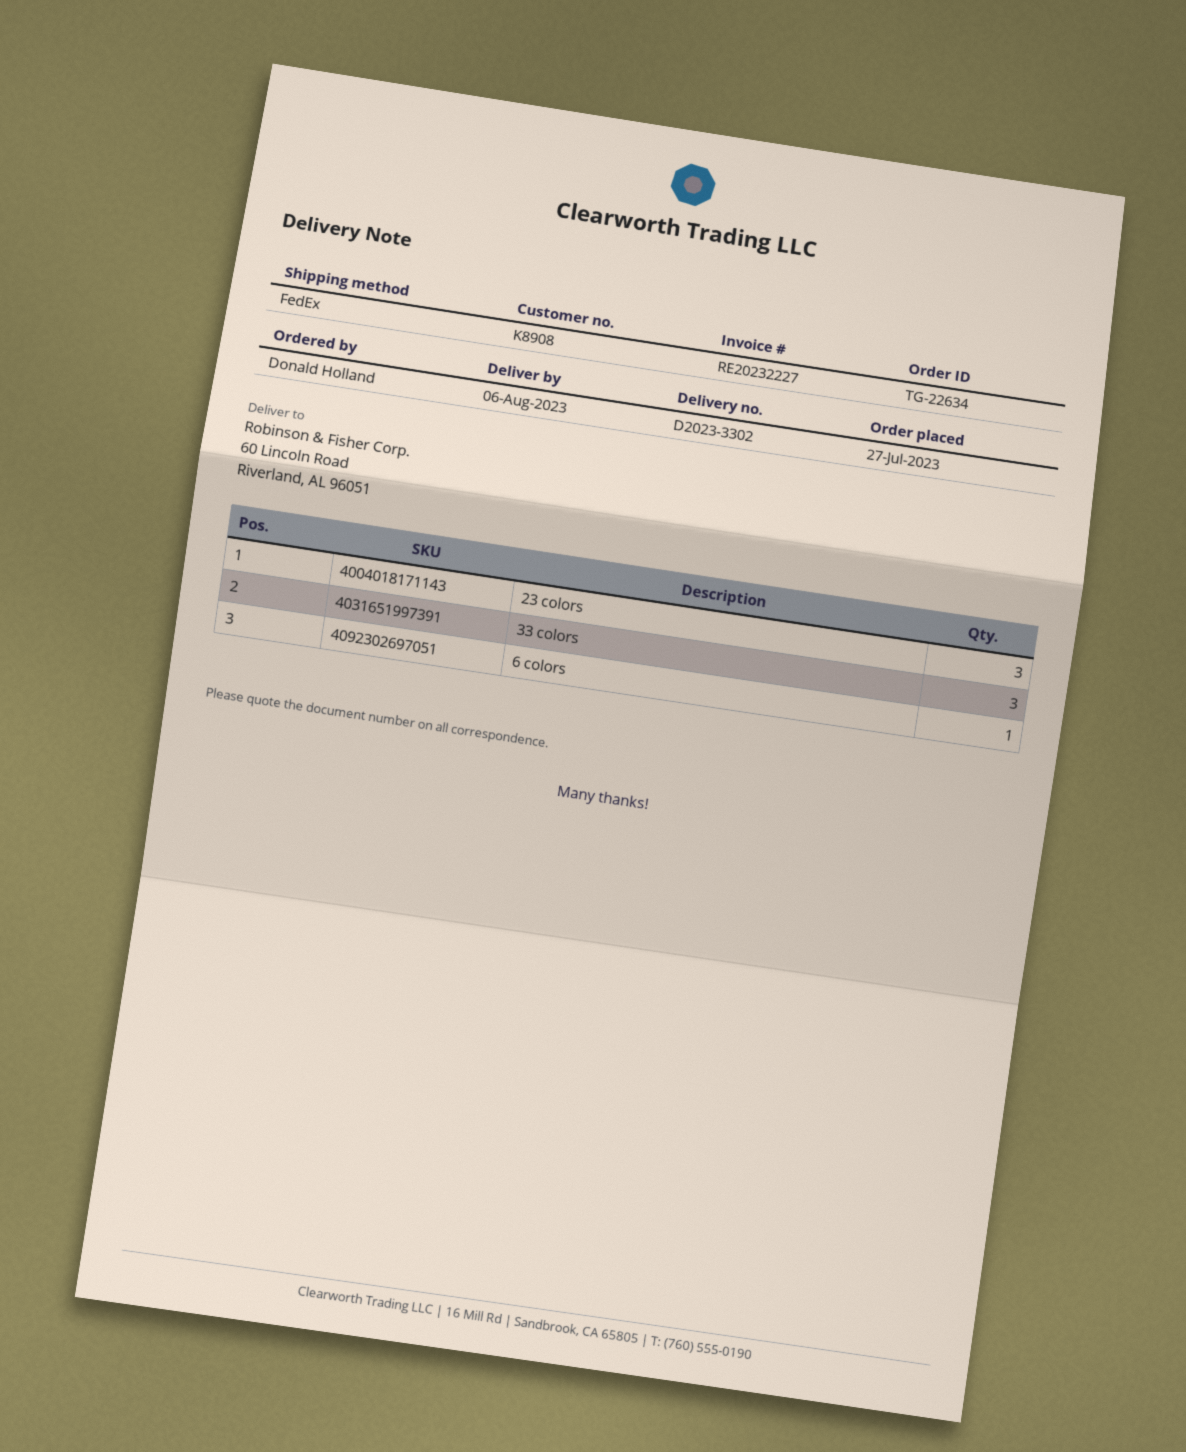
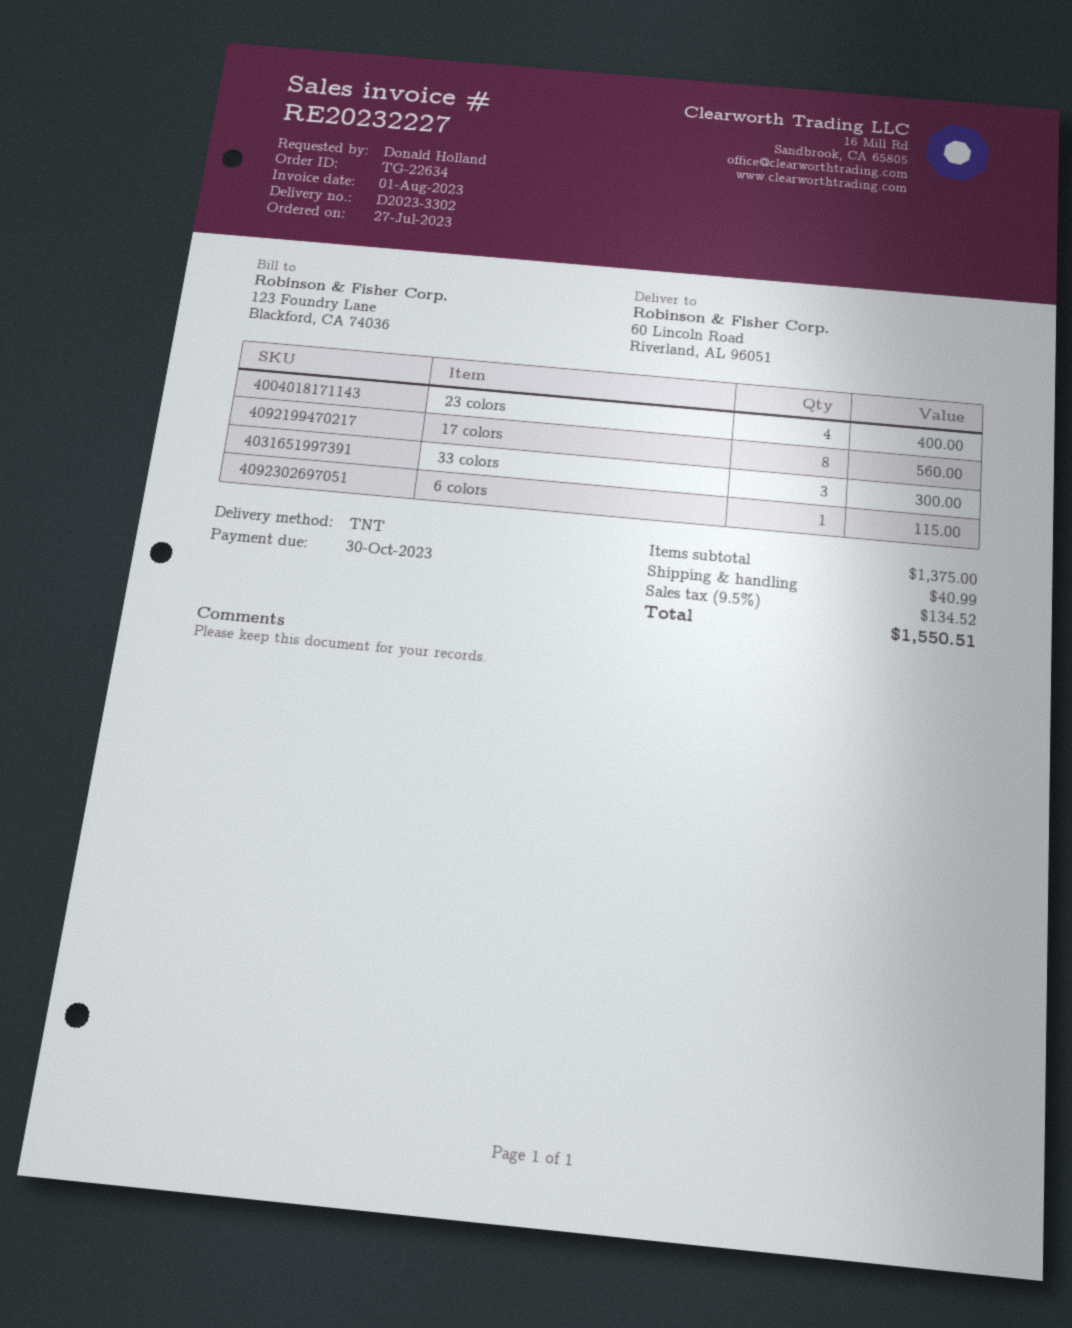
shipping method: FedEx -> TNT
23 colors: 3 -> 4
17 colors: none -> 8

